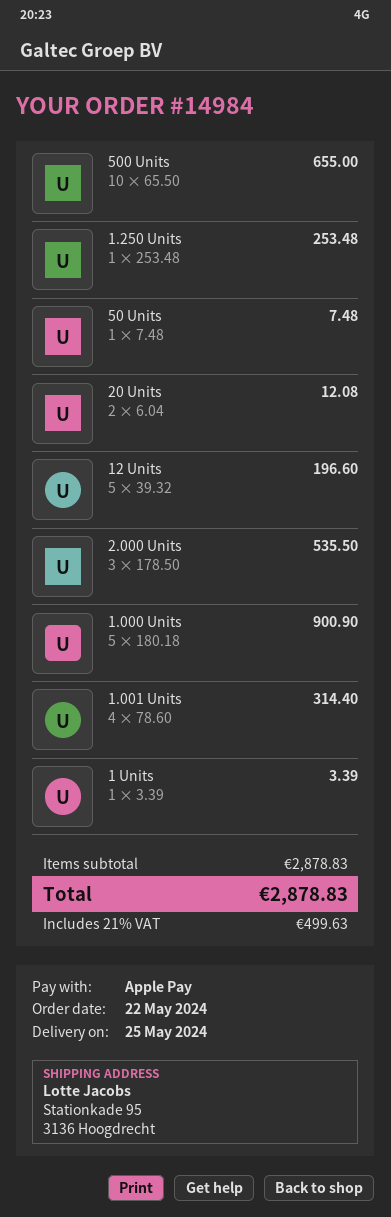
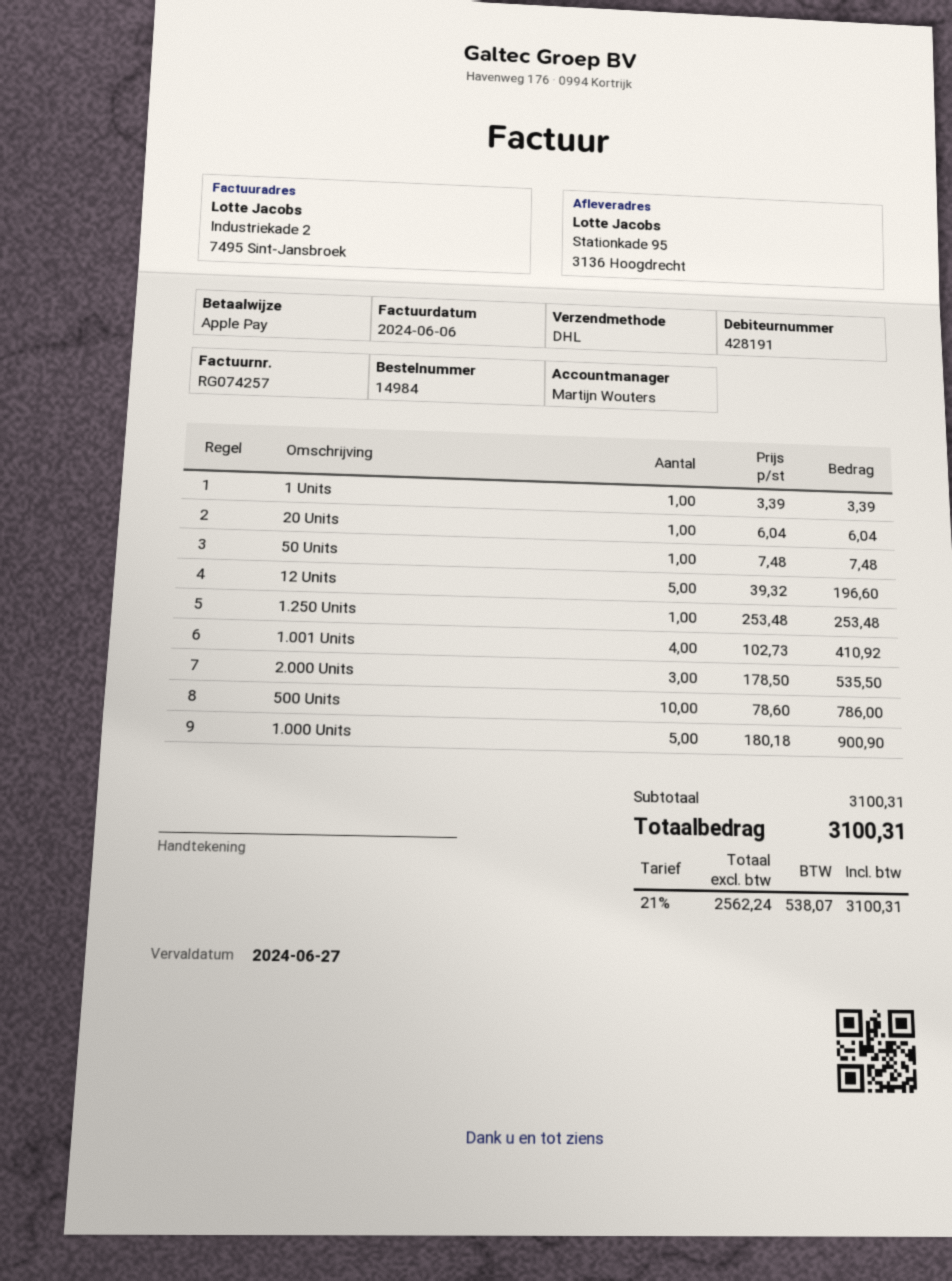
500 Units: 10 x 65.50 = 655.00 -> 10 x 78.60 = 786.00
20 Units: 2 x 6.04 = 12.08 -> 1 x 6.04 = 6.04
1.001 Units: 4 x 78.60 = 314.40 -> 4 x 102.73 = 410.92
subtotal: 2878.83 -> 3100.31
tax: 21% = 499.63 -> 21% = 538.07
total: 2878.83 -> 3100.31

